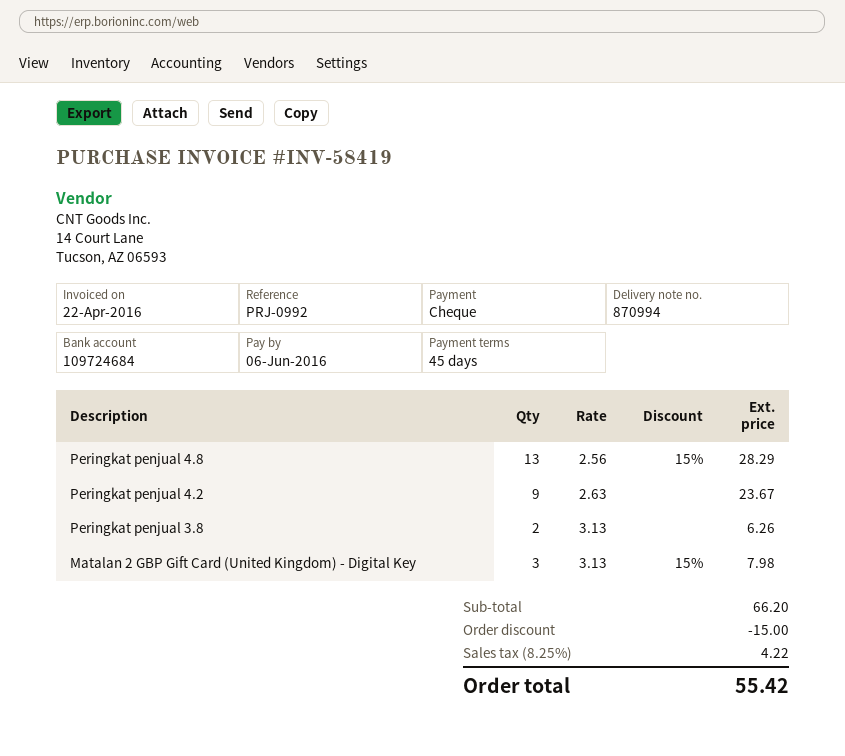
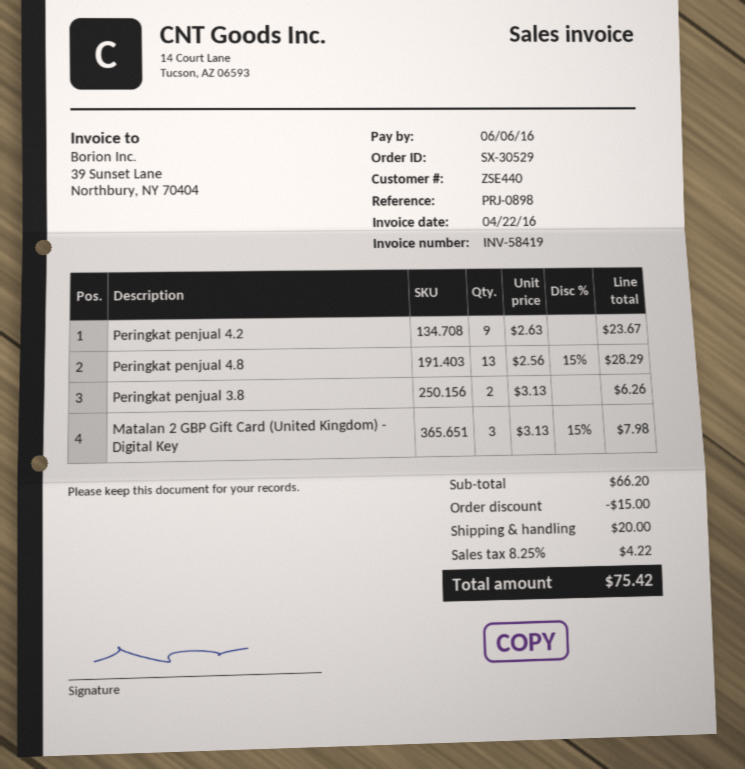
reference: PRJ-0992 -> PRJ-0898
shipping: none -> 20.00
total: 55.42 -> 75.42

